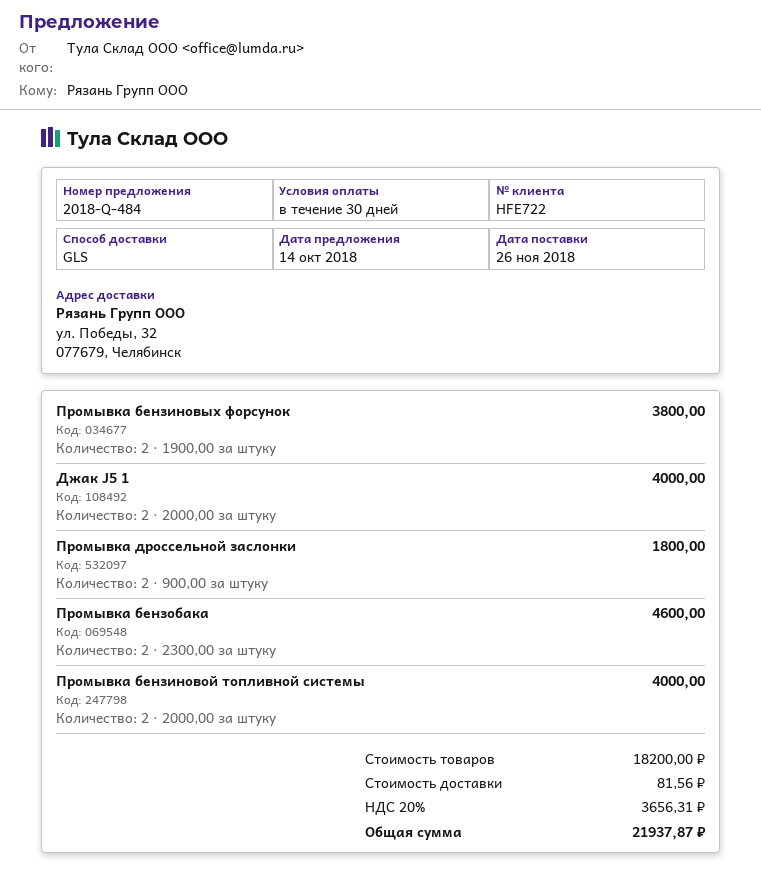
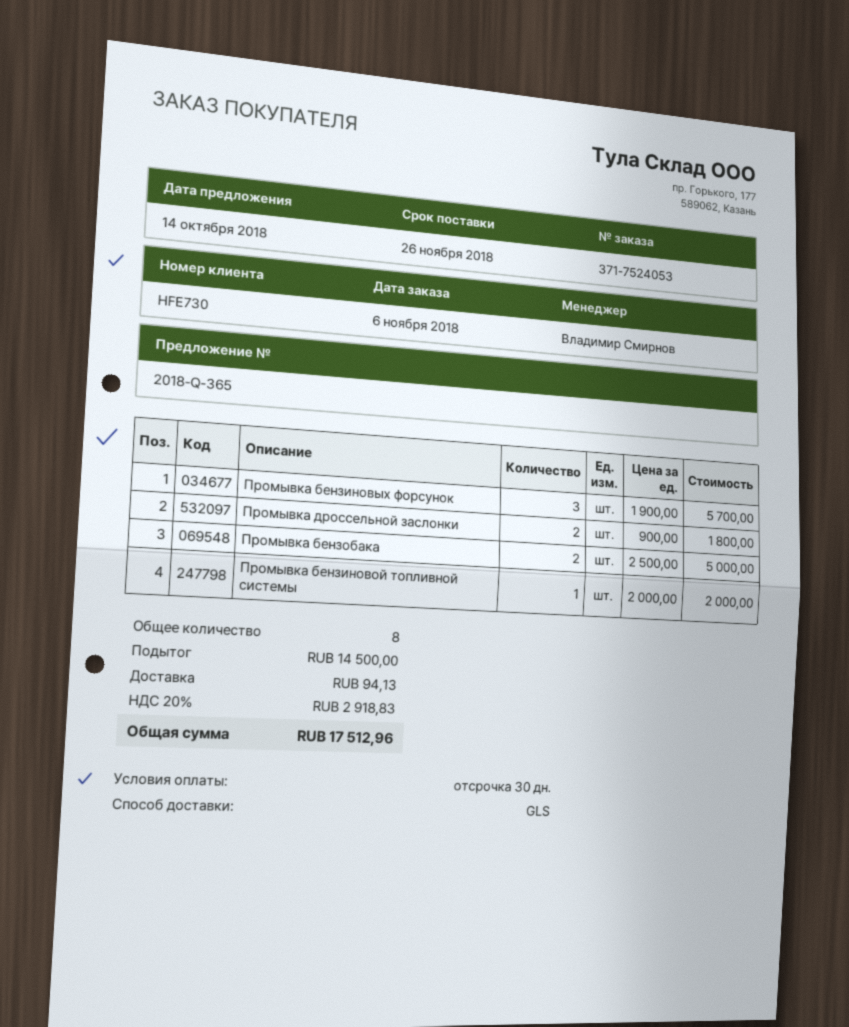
quote number: 2018-Q-484 -> 2018-Q-365
customer number: HFE722 -> HFE730
Промывка бензиновых форсунок: 2 x 1900.00 = 3800.00 -> 3 x 1900.00 = 5700.00
Джак J5 1: 2 x 2000.00 = 4000.00 -> none
Промывка бензобака: 2 x 2300.00 = 4600.00 -> 2 x 2500.00 = 5000.00
Промывка бензиновой топливной системы: 2 x 2000.00 = 4000.00 -> 1 x 2000.00 = 2000.00
subtotal: 18200.00 -> 14500.00
shipping: 81.56 -> 94.13
tax: 20% = 3656.31 -> 20% = 2918.83
total: 21937.87 -> 17512.96

